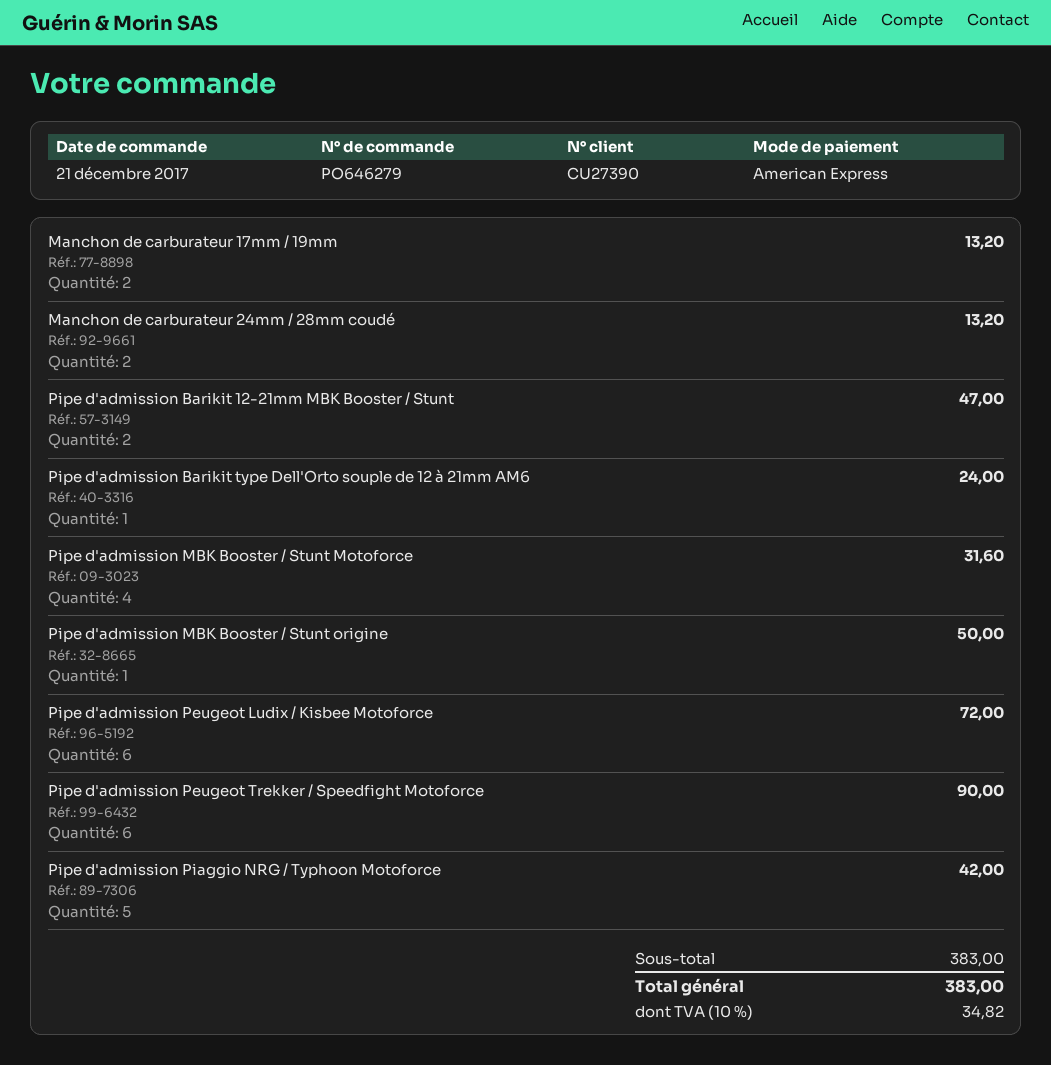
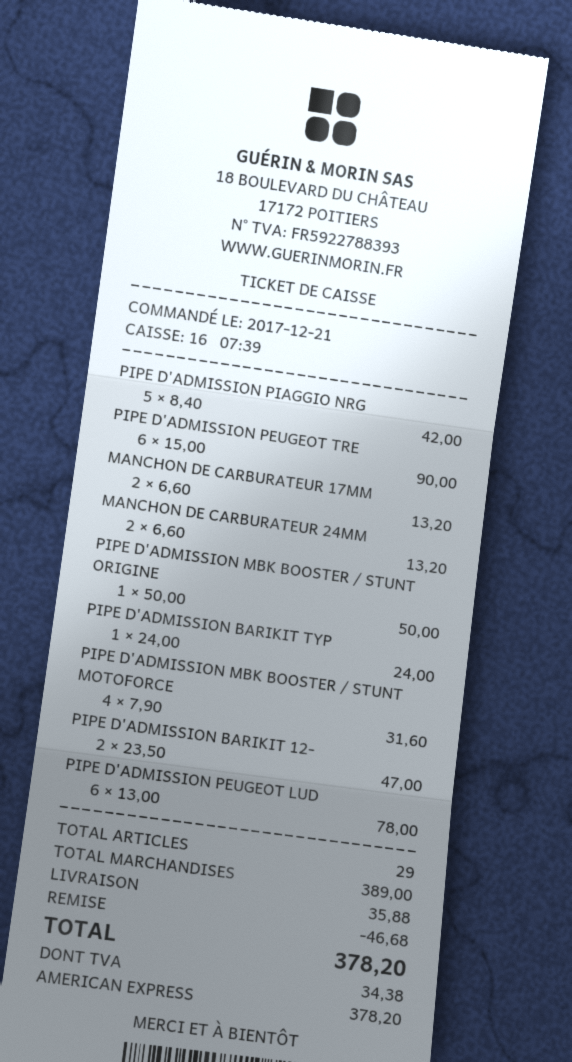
Pipe d'admission Peugeot Ludix / Kisbee Motoforce: 6 for 72.00 -> 6 for 78.00
subtotal: 383.00 -> 389.00
discount: none -> 46.68
shipping: none -> 35.88
tax: 34.82 -> 34.38
total: 383.00 -> 378.20

